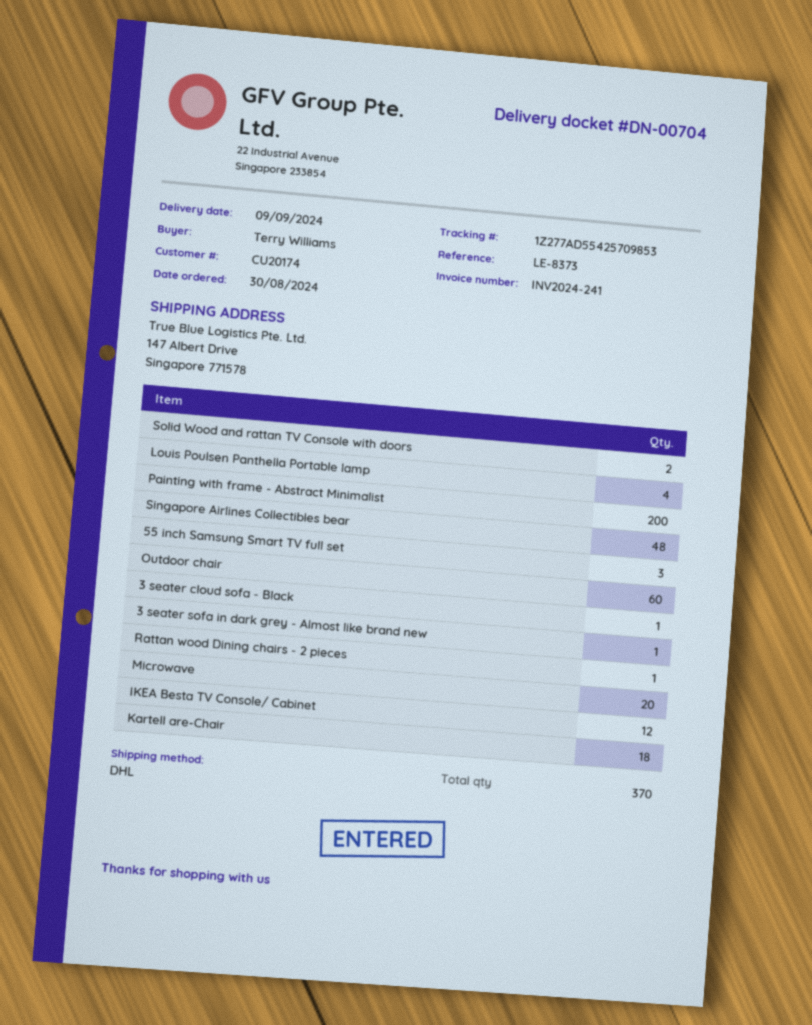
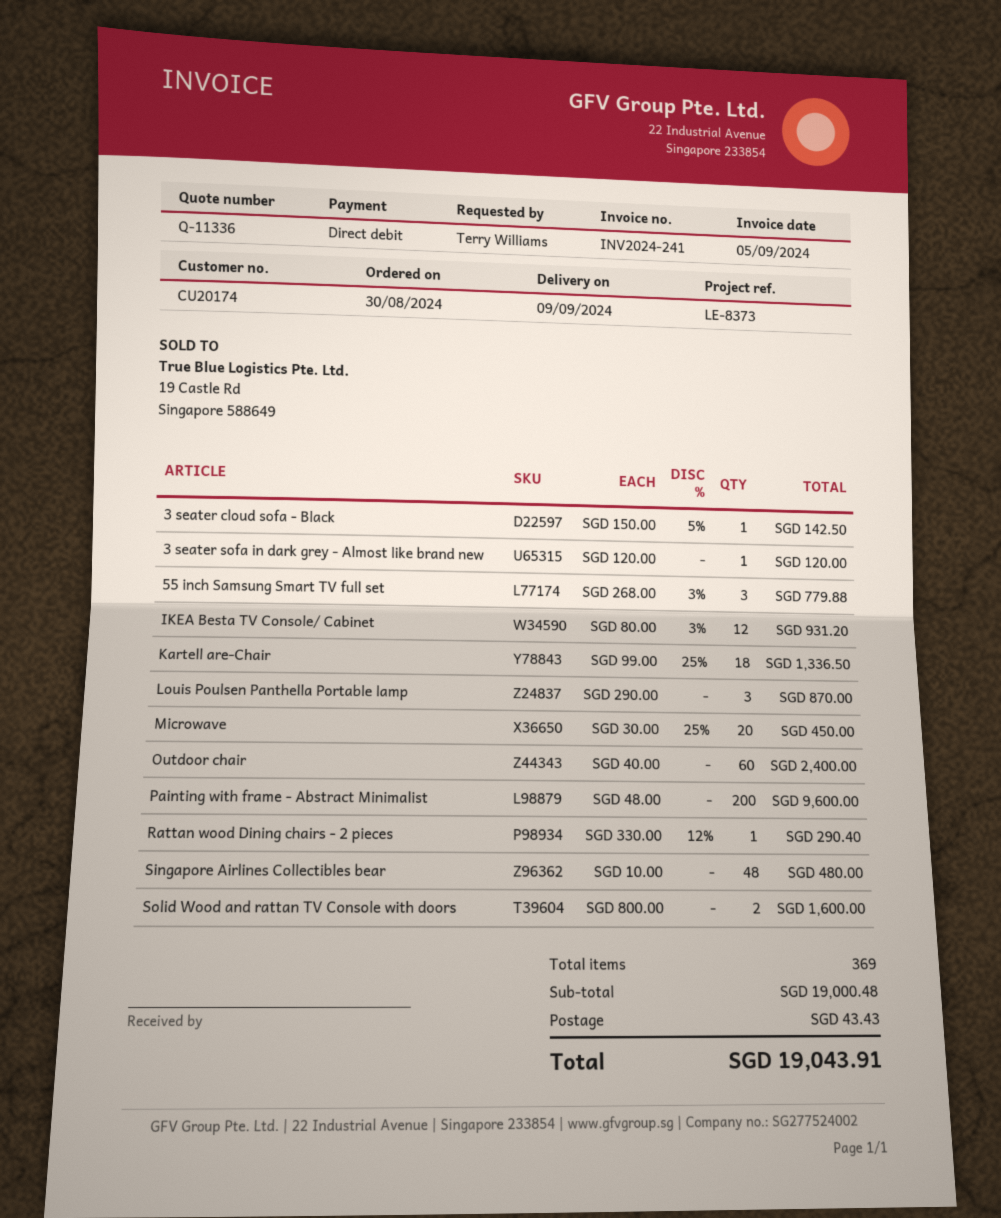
Louis Poulsen Panthella Portable lamp: 4 -> 3
total quantity: 370 -> 369

